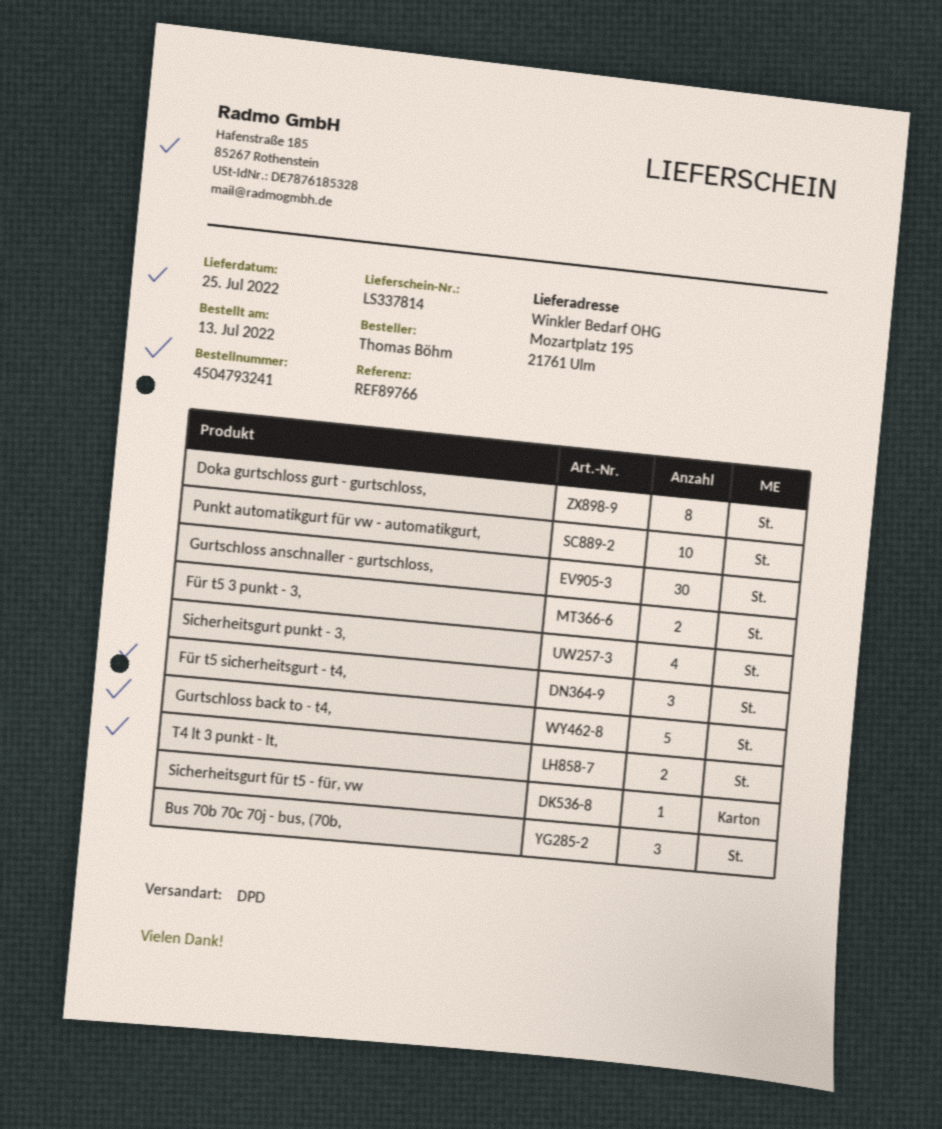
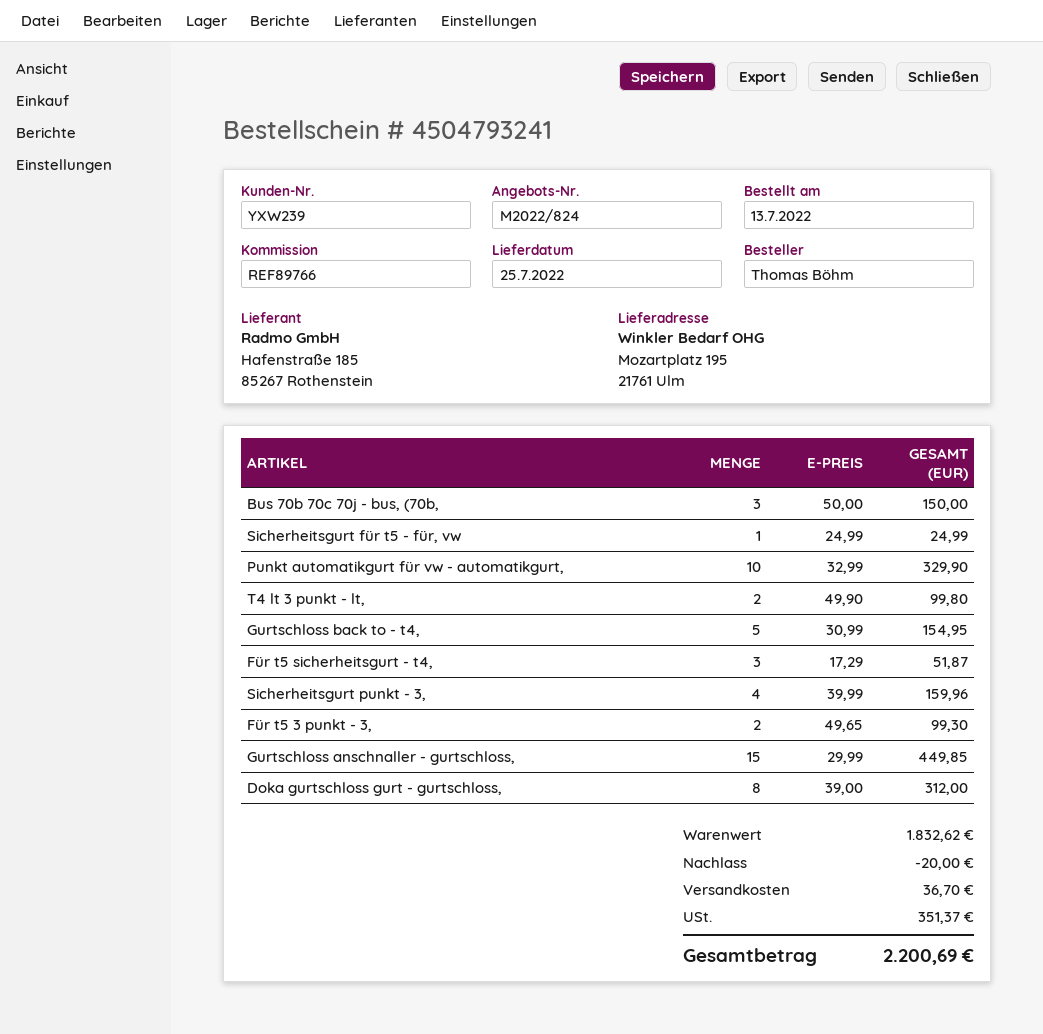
Gurtschloss anschnaller - gurtschloss,: 30 -> 15

